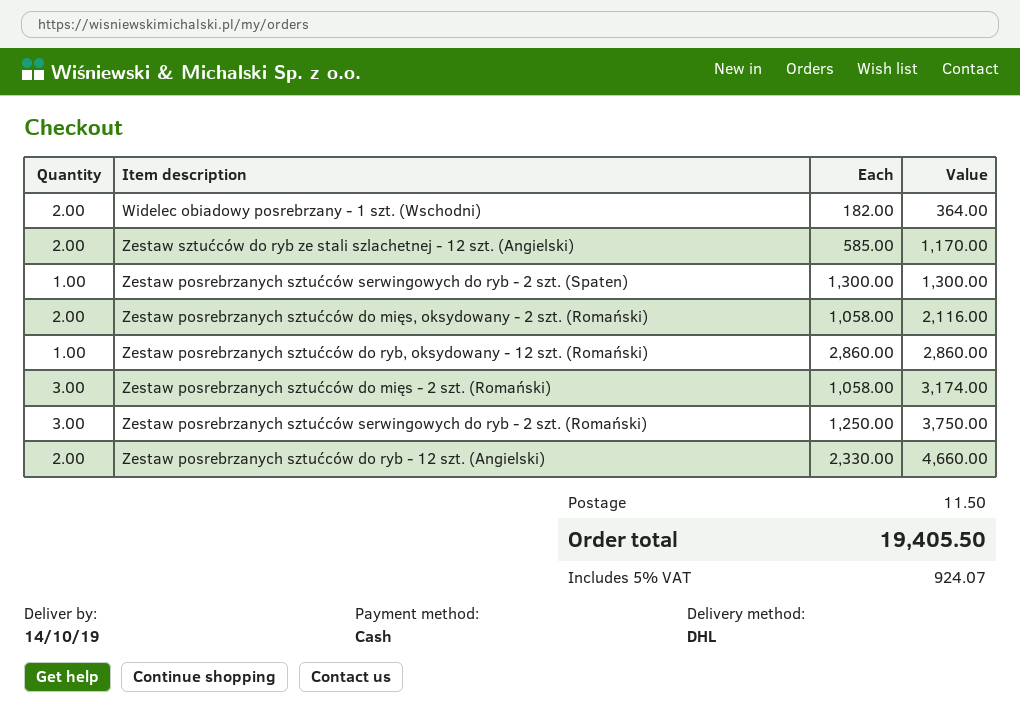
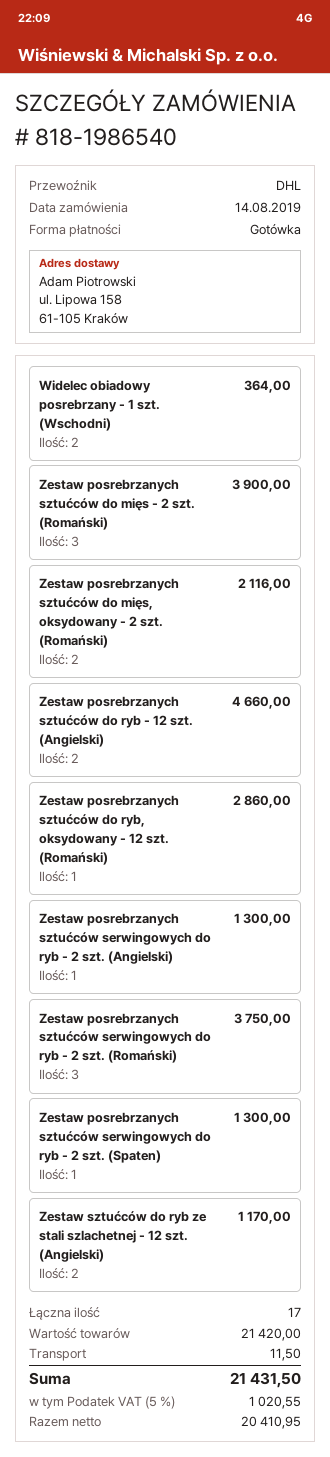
Zestaw posrebrzanych sztućców do mięs - 2 szt. (Romański): 3 for 3174.00 -> 3 for 3900.00
Zestaw posrebrzanych sztućców serwingowych do ryb - 2 szt. (Angielski): none -> 1 for 1300.00
tax: 5% = 924.07 -> 5% = 1020.55
total: 19405.50 -> 21431.50

